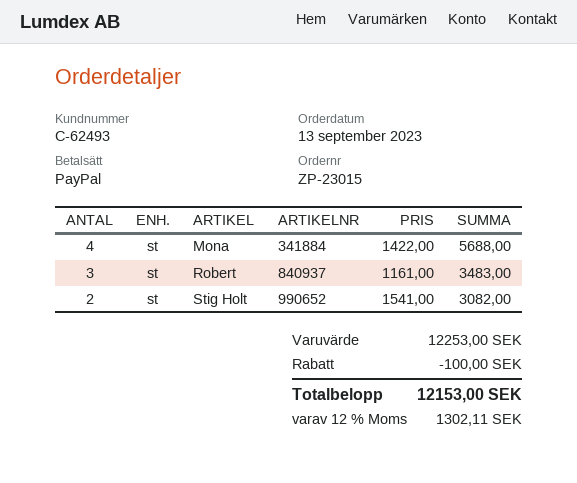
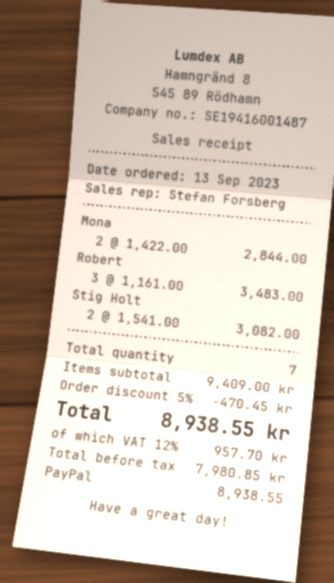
Mona: 4 x 1422.00 = 5688.00 -> 2 x 1422.00 = 2844.00
subtotal: 12253.00 -> 9409.00
discount: 100.00 -> 470.45
tax: 12% = 1302.11 -> 12% = 957.70
total: 12153.00 -> 8938.55

